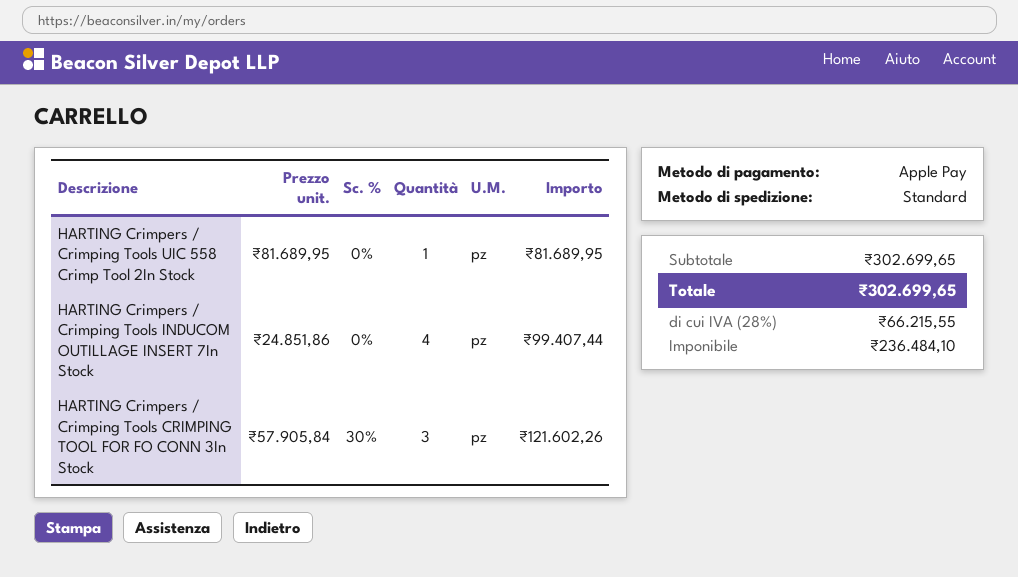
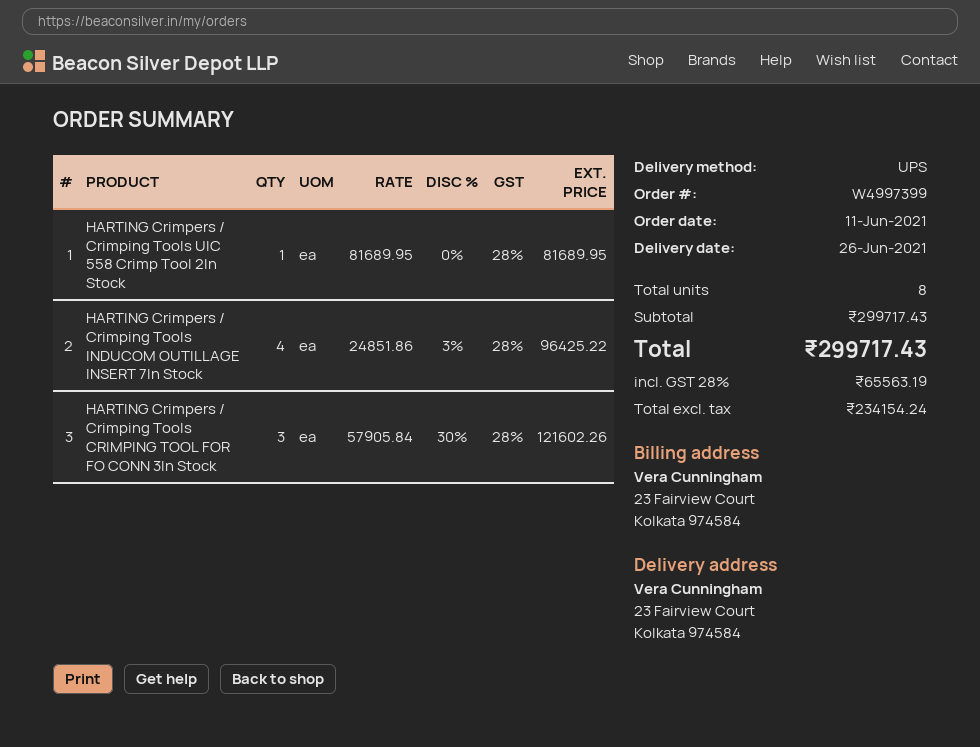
shipping method: standard -> UPS
HARTING Crimpers / Crimping Tools INDUCOM OUTILLAGE INSERT 7In Stock: 4 x 24851.86 = 99407.44 -> 4 x 24851.86 - 3% = 96425.22
subtotal: 302699.65 -> 299717.43
net: 236484.10 -> 234154.24
tax: 28% = 66215.55 -> 28% = 65563.19
total: 302699.65 -> 299717.43

